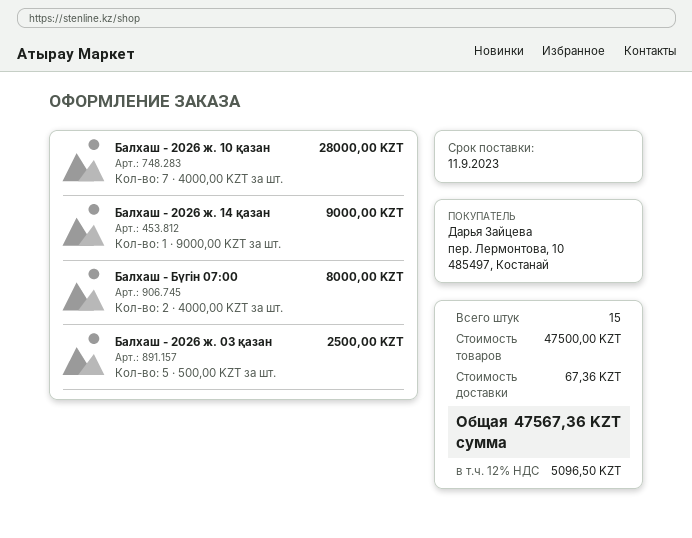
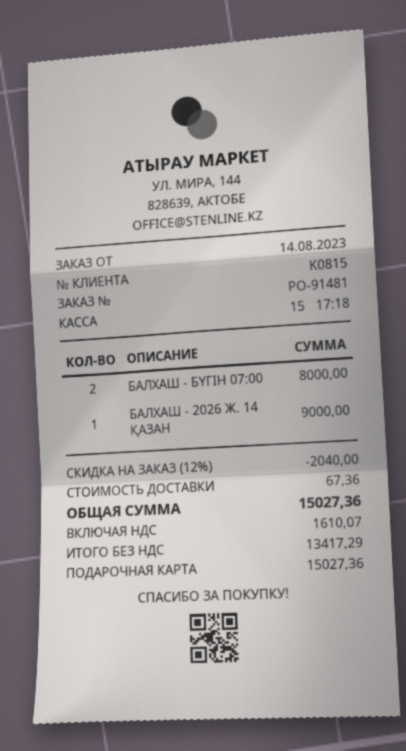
Балхаш - 2026 ж. 10 қазан: 7 for 28000.00 -> none
Балхаш - 2026 ж. 03 қазан: 5 for 2500.00 -> none
discount: none -> 12% = 2040.00
tax: 5096.50 -> 1610.07
total: 47567.36 -> 15027.36

